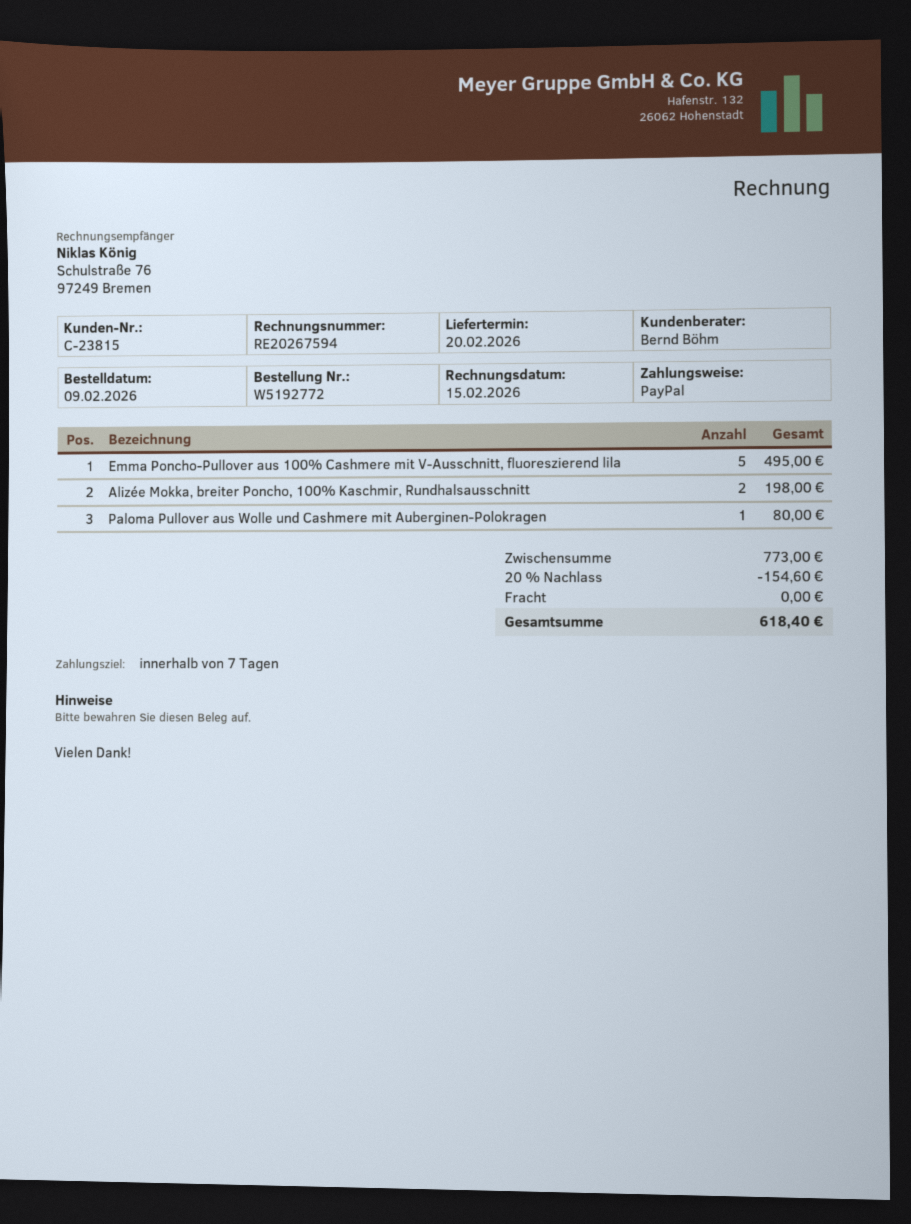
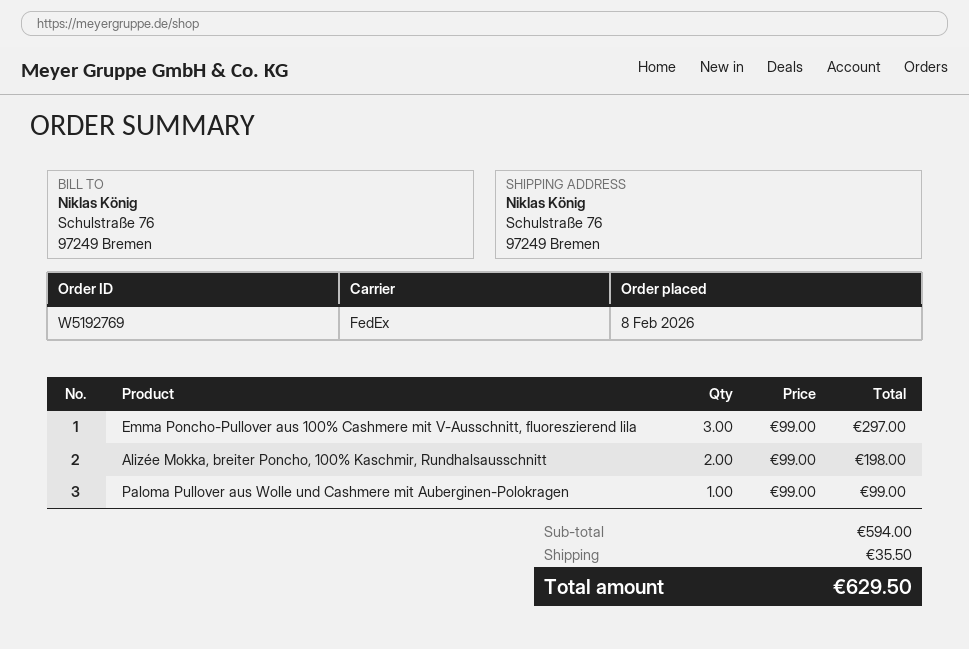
order number: W5192772 -> W5192769
order date: 2026-02-09 -> 2026-02-08
Emma Poncho-Pullover aus 100% Cashmere mit V-Ausschnitt, fluoreszierend lila: 5 for 495.00 -> 3 for 297.00
Paloma Pullover aus Wolle und Cashmere mit Auberginen-Polokragen: 1 for 80.00 -> 1 for 99.00
subtotal: 773.00 -> 594.00
discount: 20% = 154.60 -> none
shipping: 0.00 -> 35.50
total: 618.40 -> 629.50

